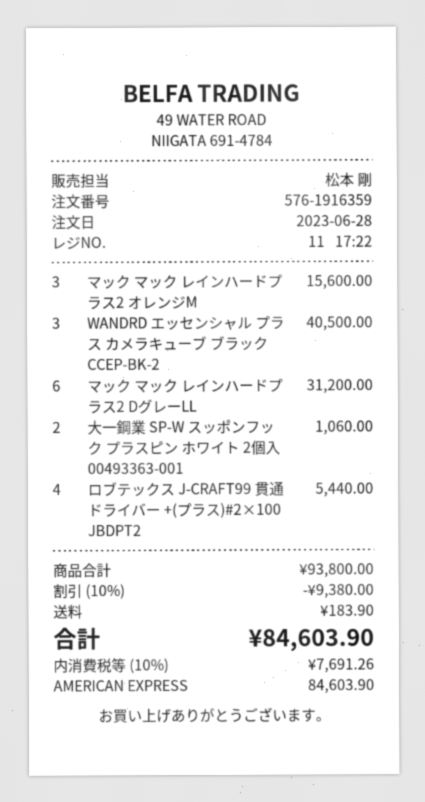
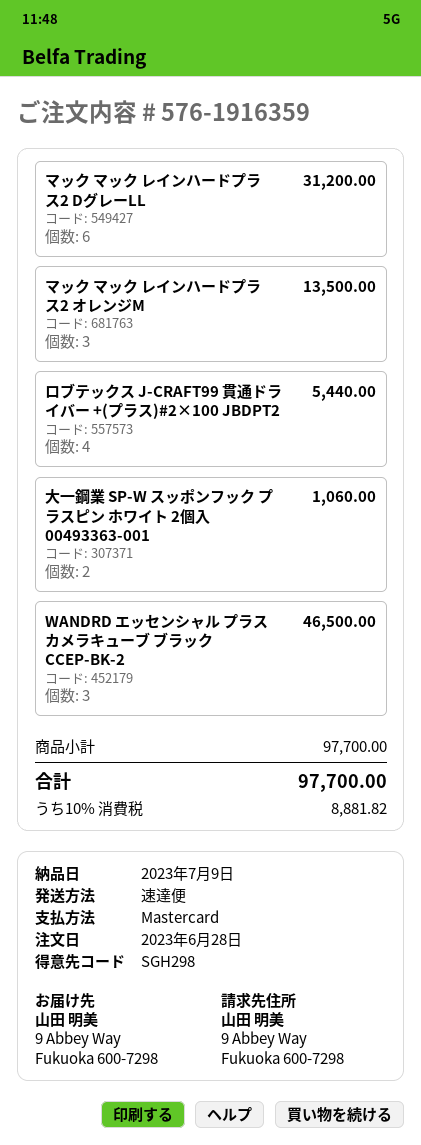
payment method: American Express -> Mastercard
マック マック レインハードプラス2 オレンジM: 3 for 15600.00 -> 3 for 13500.00
WANDRD エッセンシャル プラス カメラキューブ ブラック CCEP-BK-2: 3 for 40500.00 -> 3 for 46500.00
subtotal: 93800.00 -> 97700.00
discount: 10% = 9380.00 -> none
shipping: 183.90 -> none
tax: 10% = 7691.26 -> 10% = 8881.82
total: 84603.90 -> 97700.00

